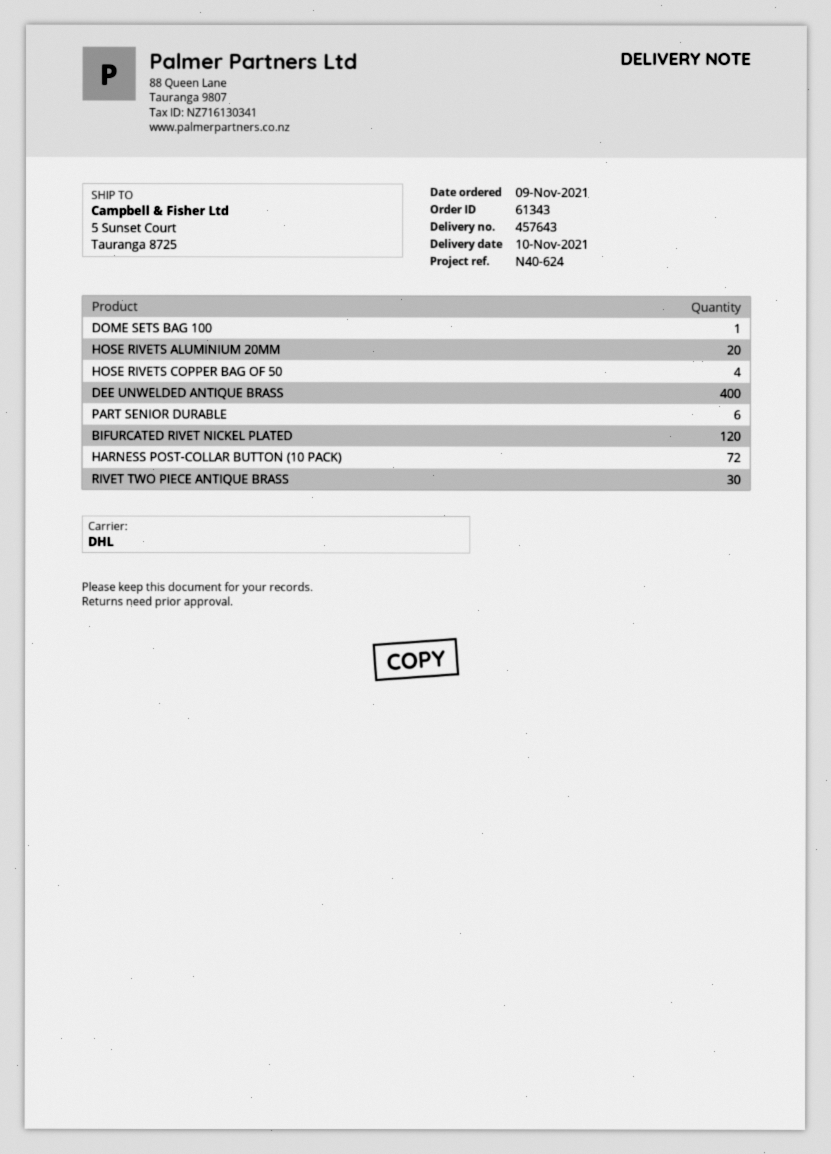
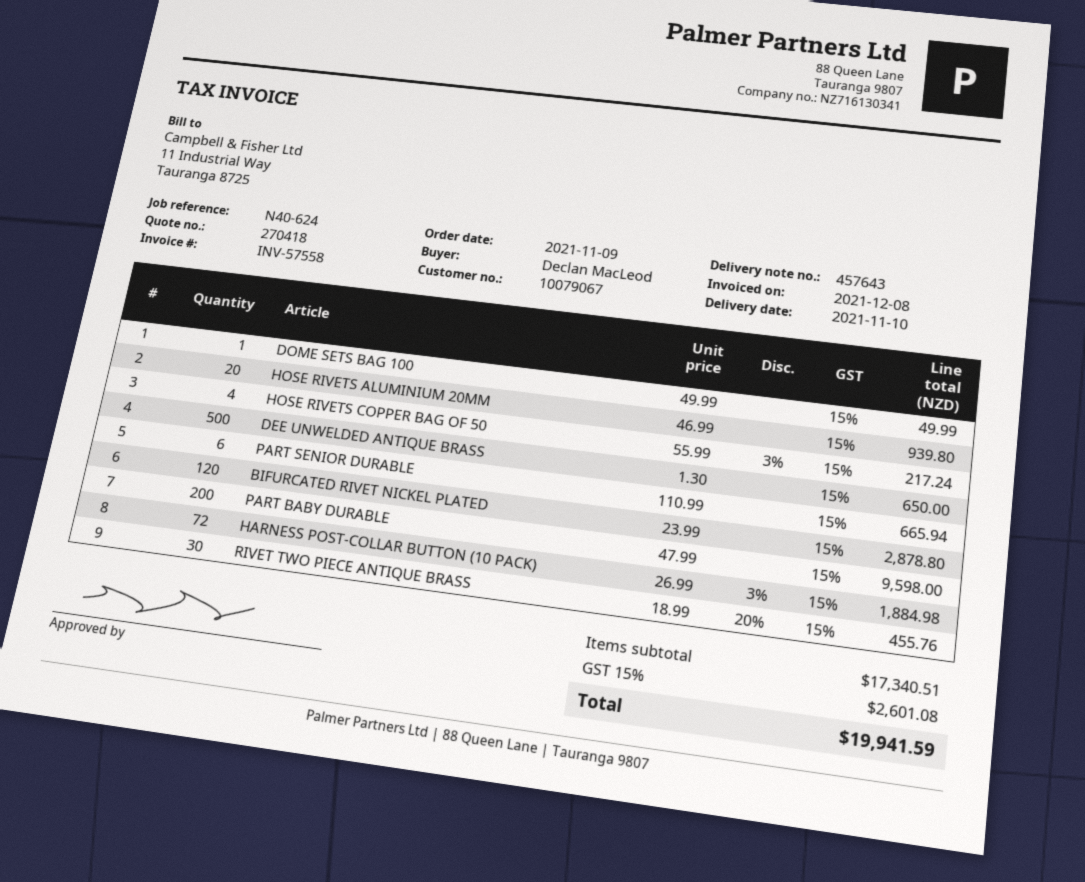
DEE UNWELDED ANTIQUE BRASS: 400 -> 500
PART BABY DURABLE: none -> 200

